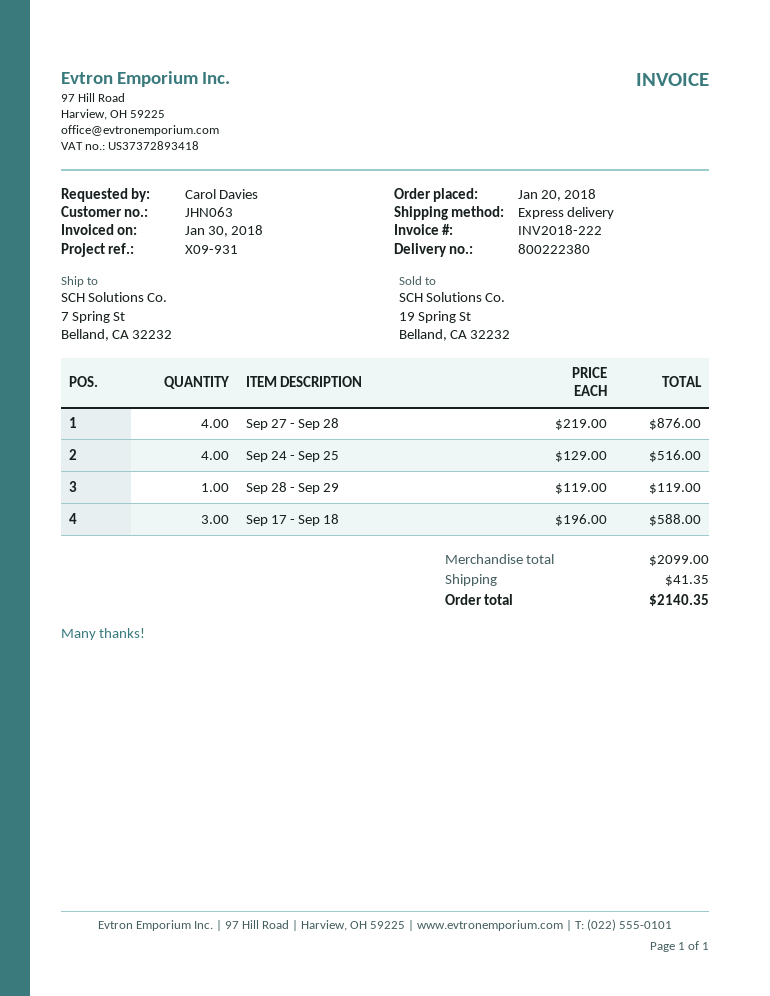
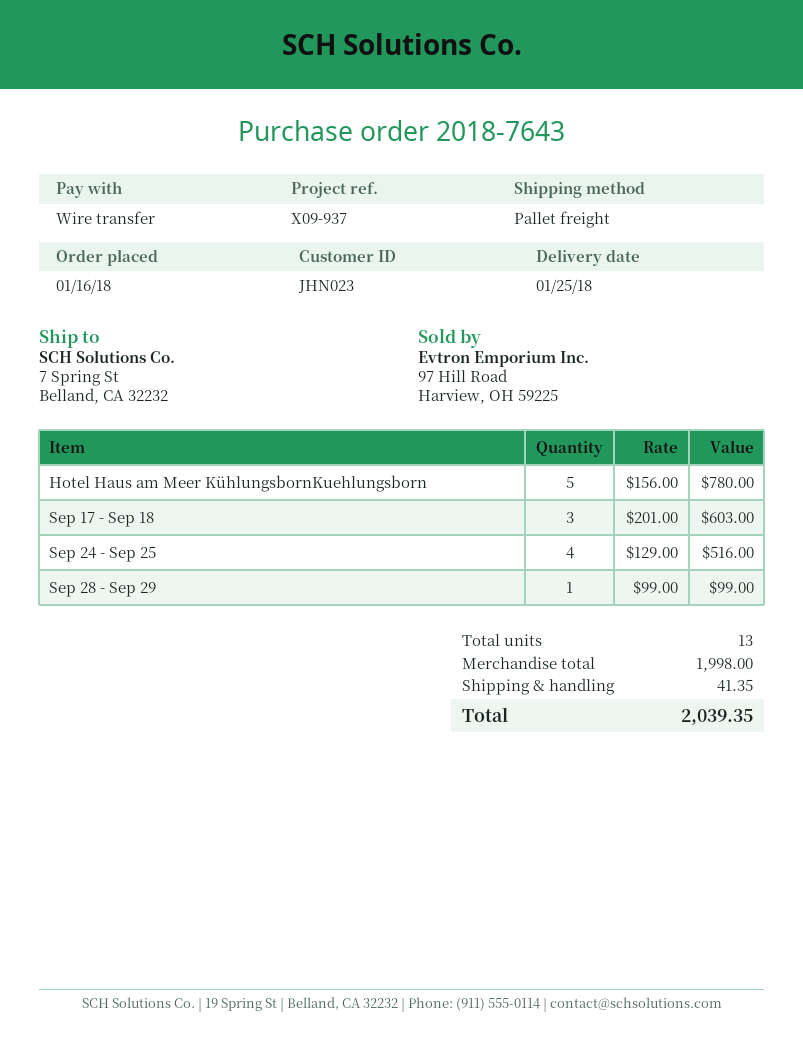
order date: 2018-01-20 -> 2018-01-16
customer number: JHN063 -> JHN023
reference: X09-931 -> X09-937
shipping method: express -> pallet freight
Sep 27 - Sep 28: 4 x 219.00 = 876.00 -> none
Sep 28 - Sep 29: 1 x 119.00 = 119.00 -> 1 x 99.00 = 99.00
Sep 17 - Sep 18: 3 x 196.00 = 588.00 -> 3 x 201.00 = 603.00
Hotel Haus am Meer KühlungsbornKuehlungsborn: none -> 5 x 156.00 = 780.00
subtotal: 2099.00 -> 1998.00
total: 2140.35 -> 2039.35

